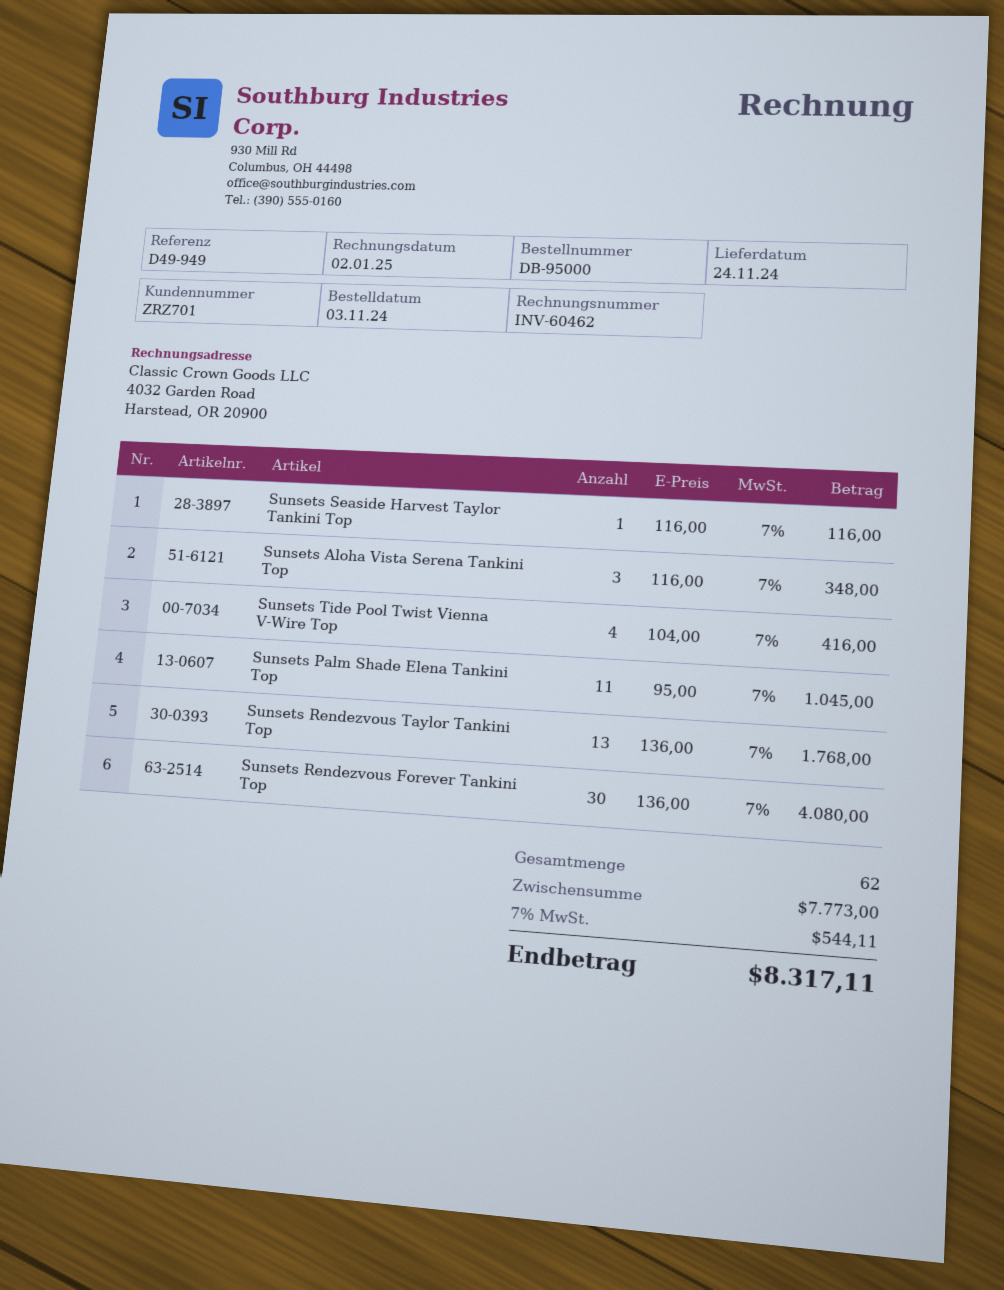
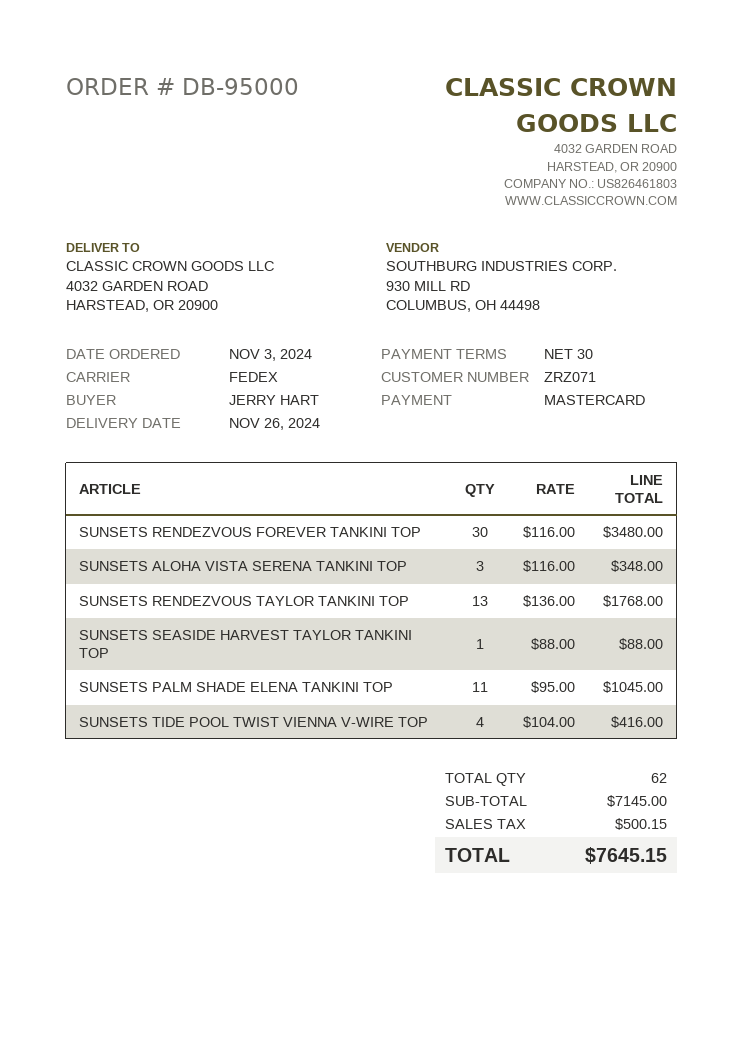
delivery date: 2024-11-24 -> 2024-11-26
customer number: ZRZ701 -> ZRZ071
Sunsets Seaside Harvest Taylor Tankini Top: 1 x 116.00 = 116.00 -> 1 x 88.00 = 88.00
Sunsets Rendezvous Forever Tankini Top: 30 x 136.00 = 4080.00 -> 30 x 116.00 = 3480.00
subtotal: 7773.00 -> 7145.00
tax: 544.11 -> 500.15
total: 8317.11 -> 7645.15

